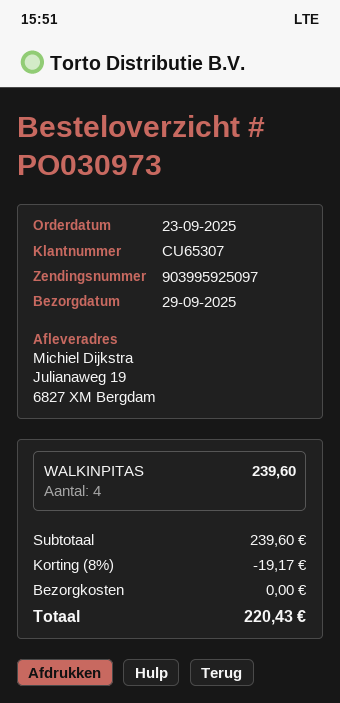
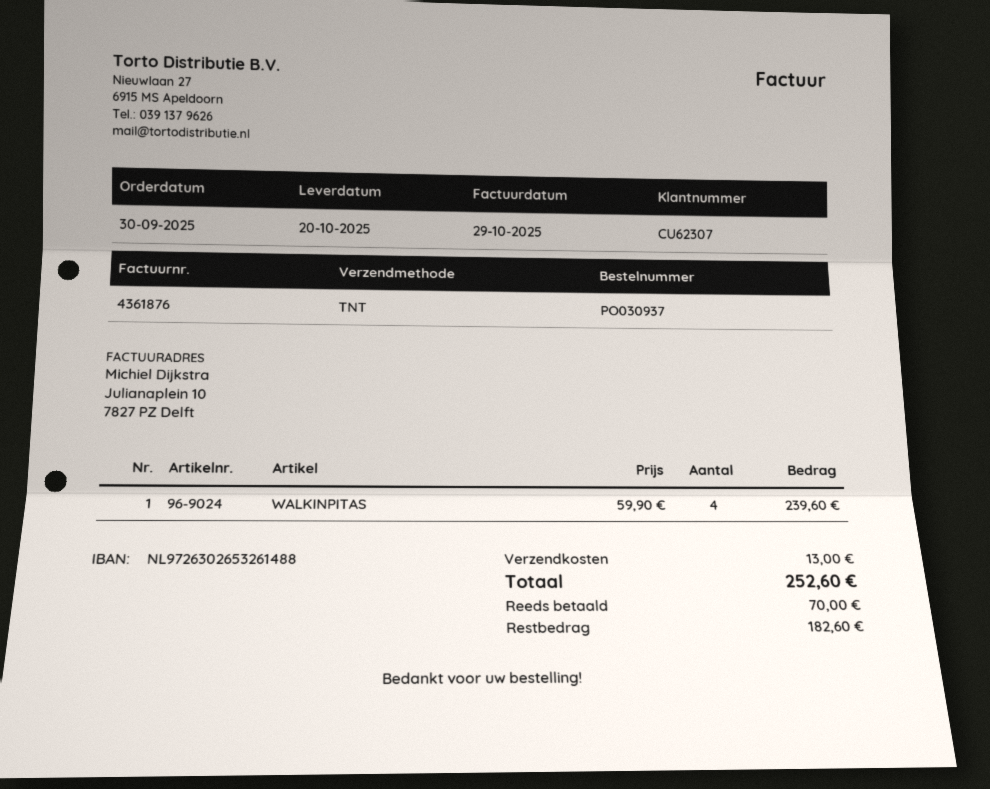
order number: PO030973 -> PO030937
order date: 2025-09-23 -> 2025-09-30
delivery date: 2025-09-29 -> 2025-10-20
customer number: CU65307 -> CU62307
discount: 8% = 19.17 -> none
shipping: 0.00 -> 13.00
total: 220.43 -> 252.60

